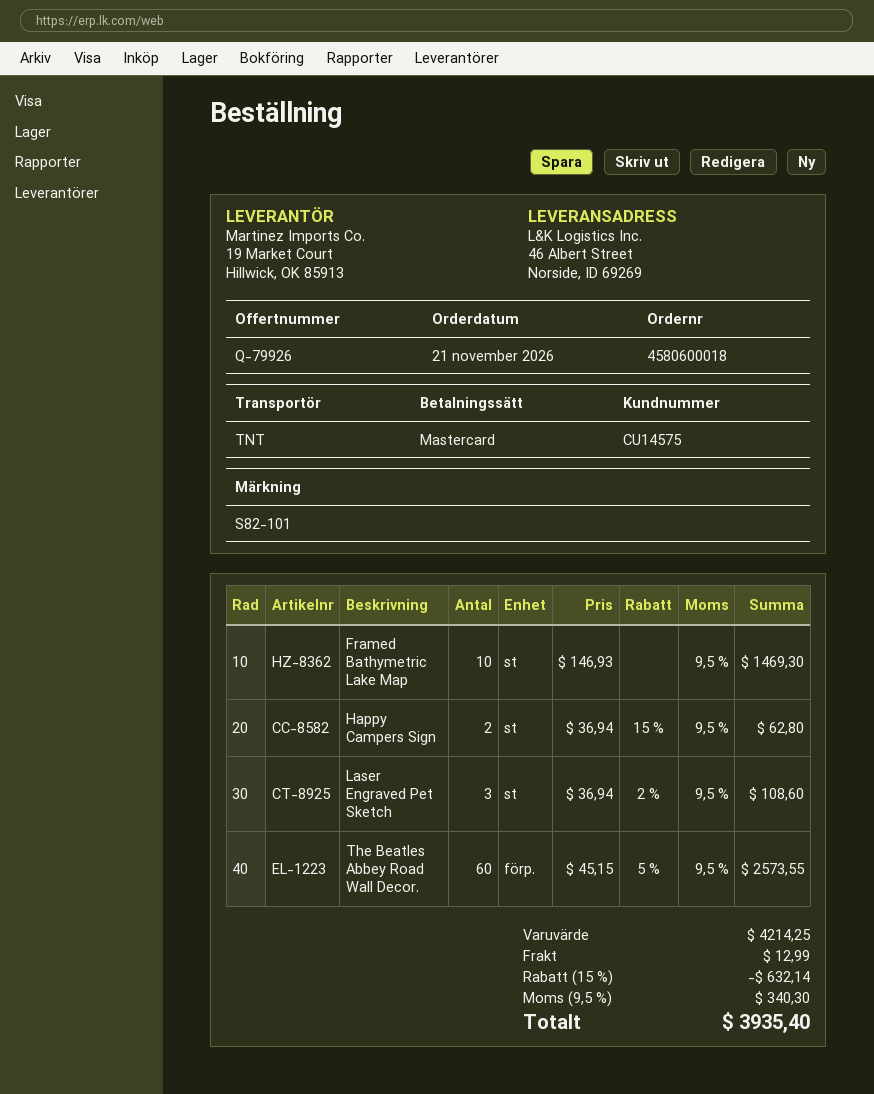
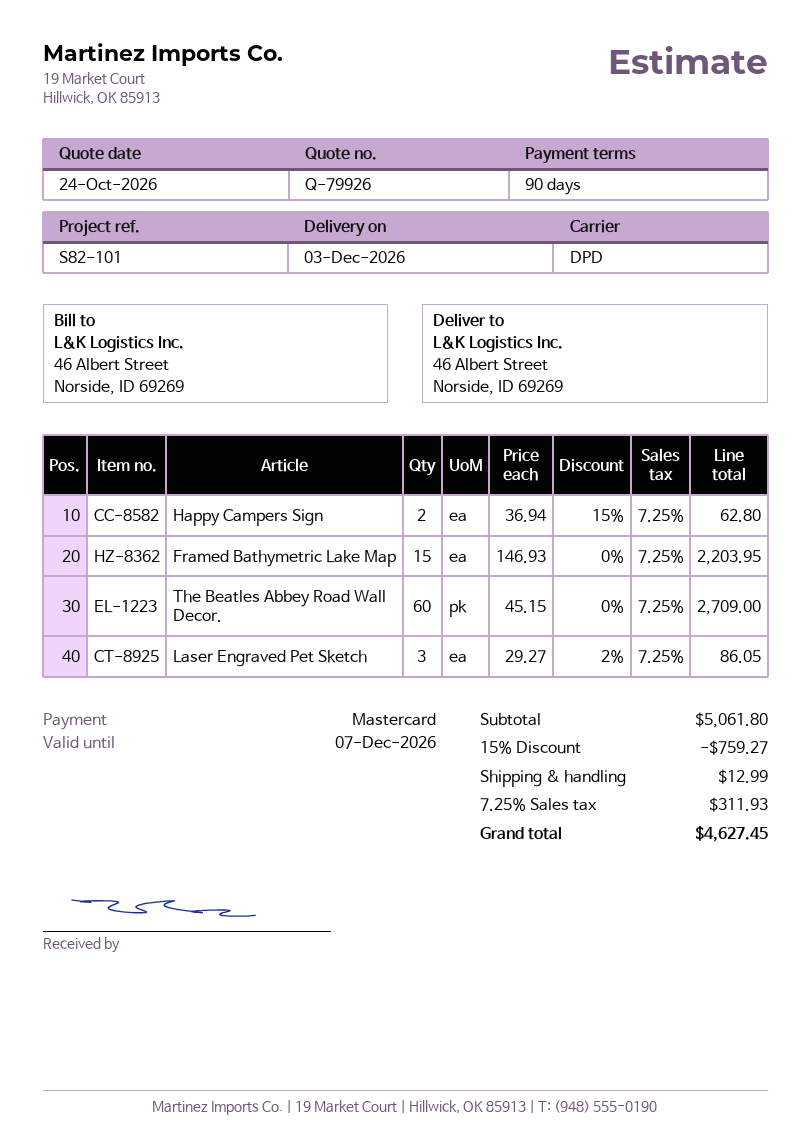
shipping method: TNT -> DPD
Framed Bathymetric Lake Map: 10 x 146.93 = 1469.30 -> 15 x 146.93 = 2203.95
Laser Engraved Pet Sketch: 3 x 36.94 - 2% = 108.60 -> 3 x 29.27 - 2% = 86.05
The Beatles Abbey Road Wall Decor.: 60 x 45.15 - 5% = 2573.55 -> 60 x 45.15 = 2709.00
subtotal: 4214.25 -> 5061.80
discount: 15% = 632.14 -> 15% = 759.27
tax: 9.5% = 340.30 -> 7.25% = 311.93
total: 3935.40 -> 4627.45

